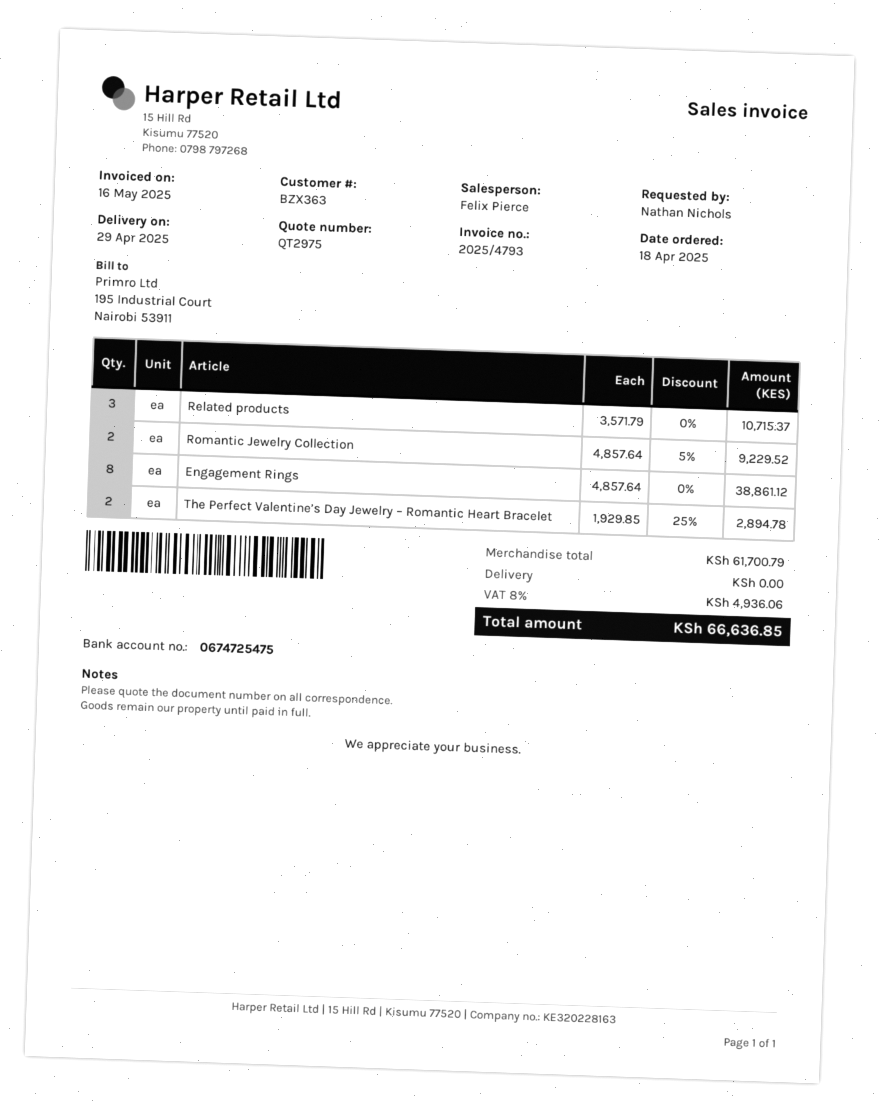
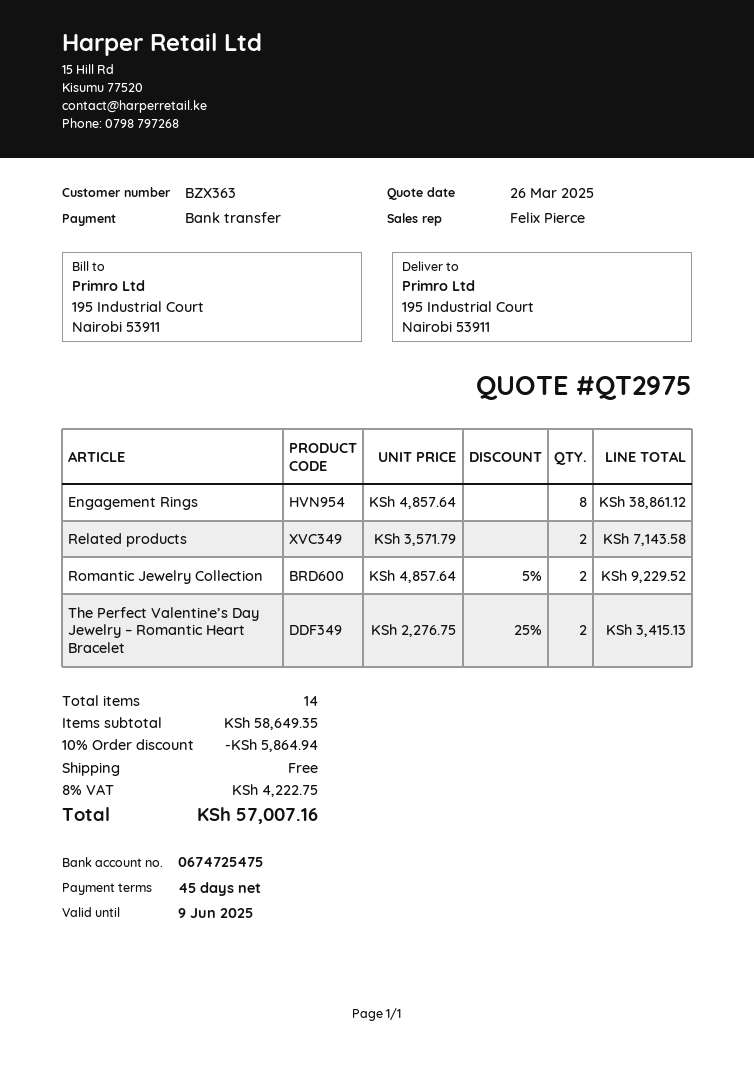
Related products: 3 x 3571.79 = 10715.37 -> 2 x 3571.79 = 7143.58
The Perfect Valentine’s Day Jewelry – Romantic Heart Bracelet: 2 x 1929.85 - 25% = 2894.78 -> 2 x 2276.75 - 25% = 3415.13
subtotal: 61700.79 -> 58649.35
discount: none -> 10% = 5864.94
tax: 8% = 4936.06 -> 8% = 4222.75
total: 66636.85 -> 57007.16

